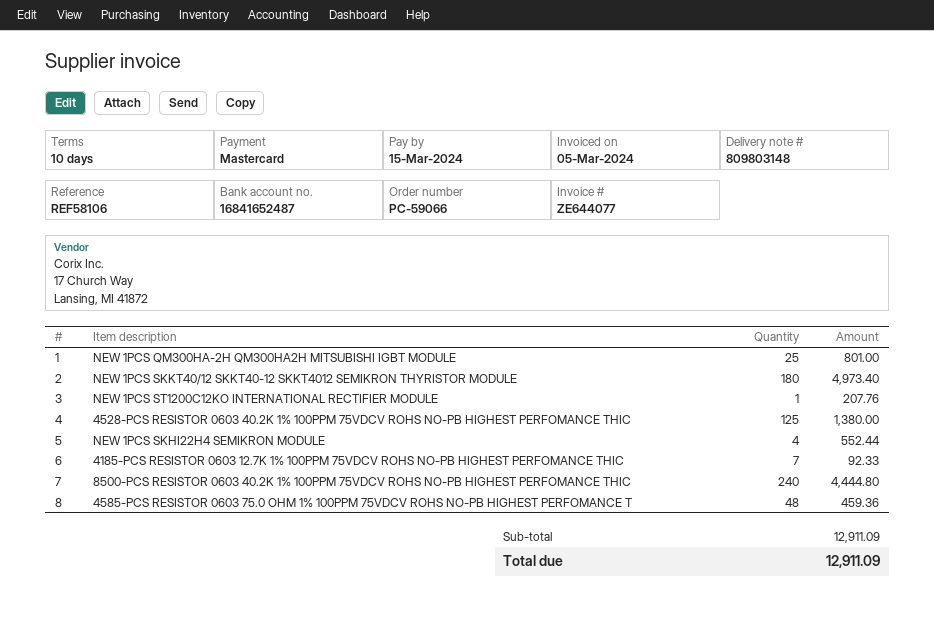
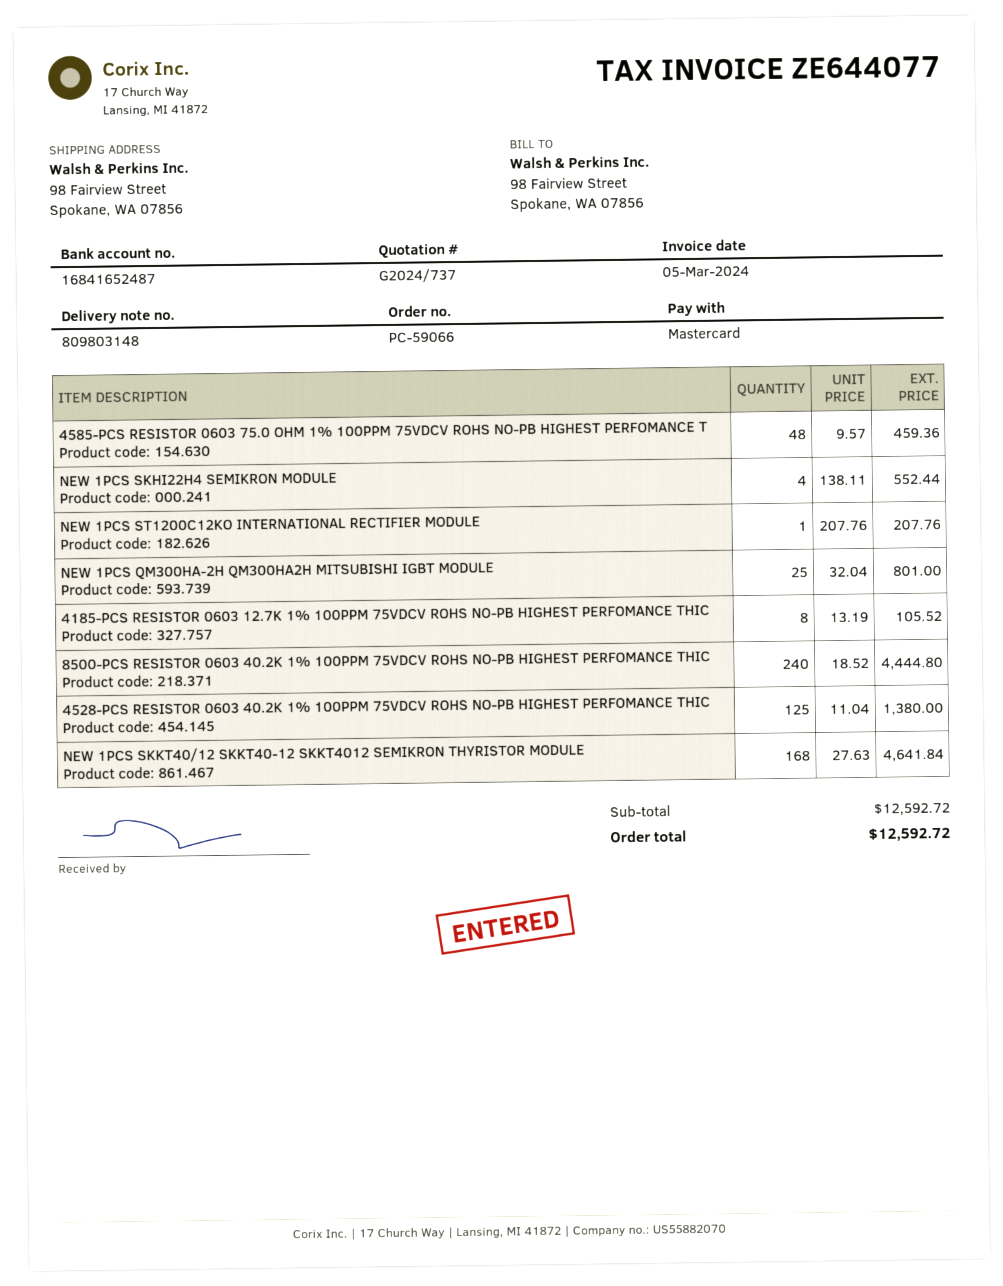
NEW 1PCS SKKT40/12 SKKT40-12 SKKT4012 SEMIKRON THYRISTOR MODULE: 180 for 4973.40 -> 168 for 4641.84
4185-PCS RESISTOR 0603 12.7K 1% 100PPM 75VDCV ROHS NO-PB HIGHEST PERFOMANCE THIC: 7 for 92.33 -> 8 for 105.52
subtotal: 12911.09 -> 12592.72
total: 12911.09 -> 12592.72

